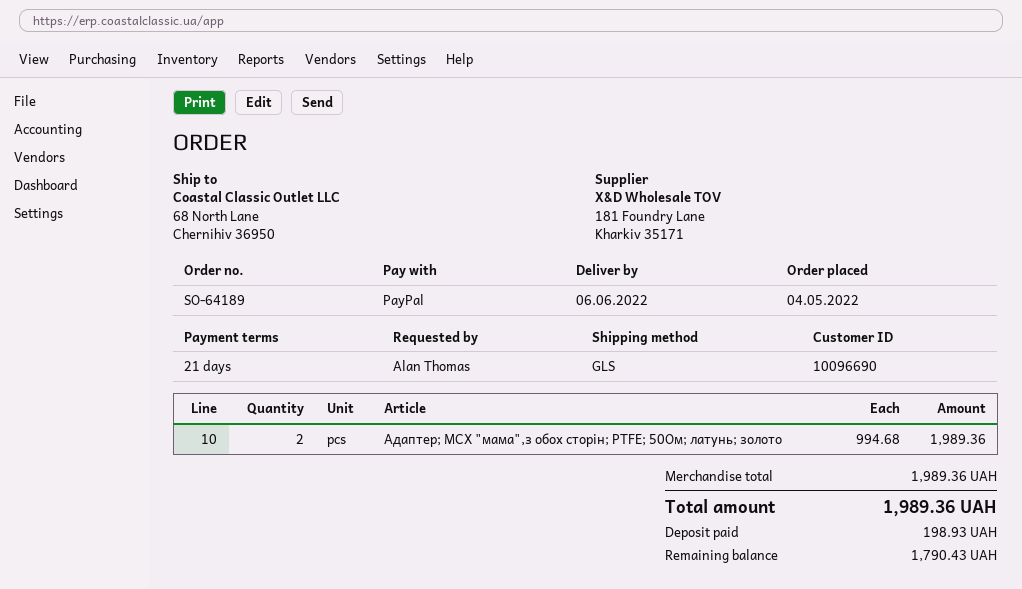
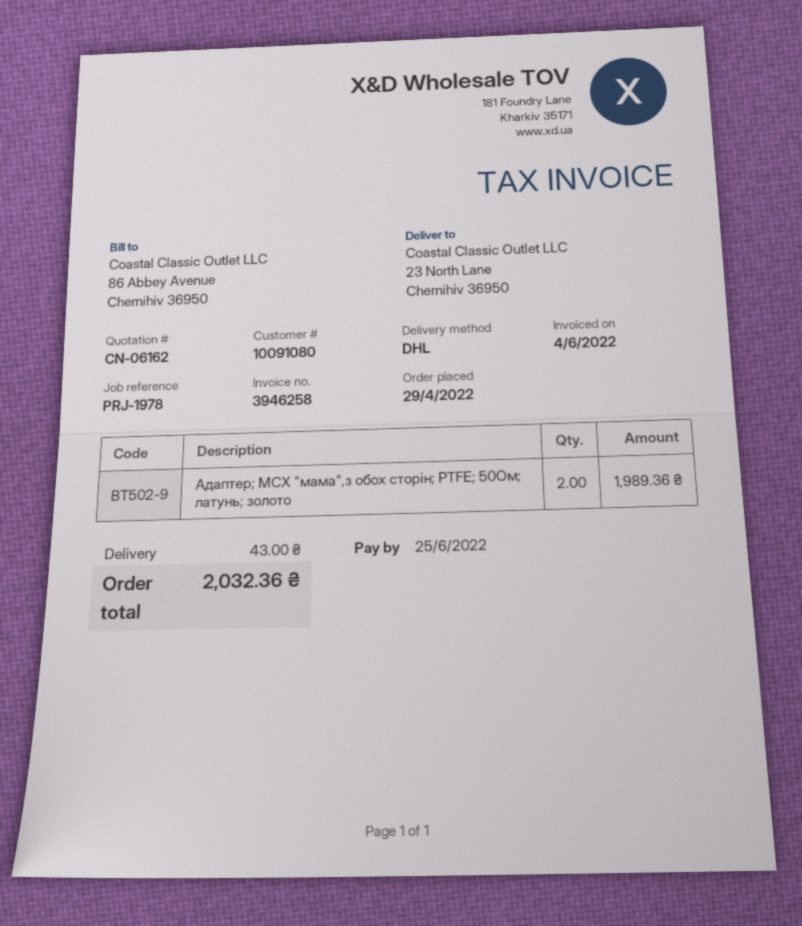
order date: 2022-05-04 -> 2022-04-29
customer number: 10096690 -> 10091080
shipping method: GLS -> DHL
ship to: 68 North Lane, Chernihiv 36950 -> 23 North Lane, Chernihiv 36950
shipping: none -> 43.00
total: 1989.36 -> 2032.36

